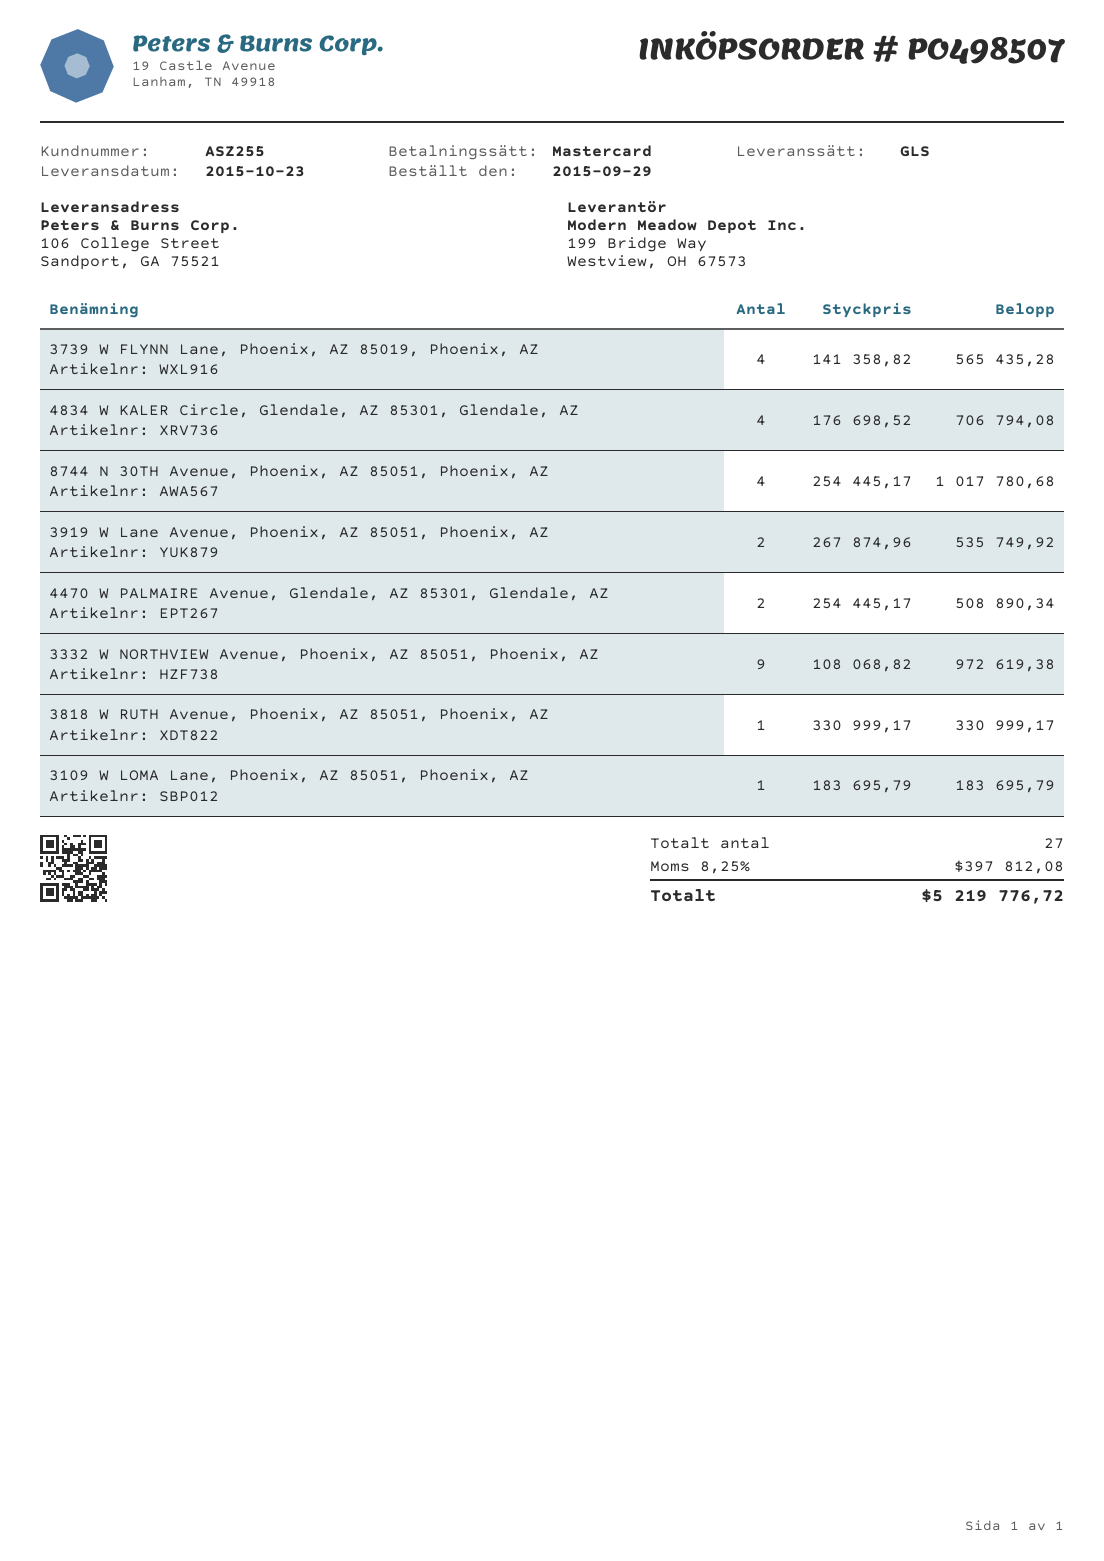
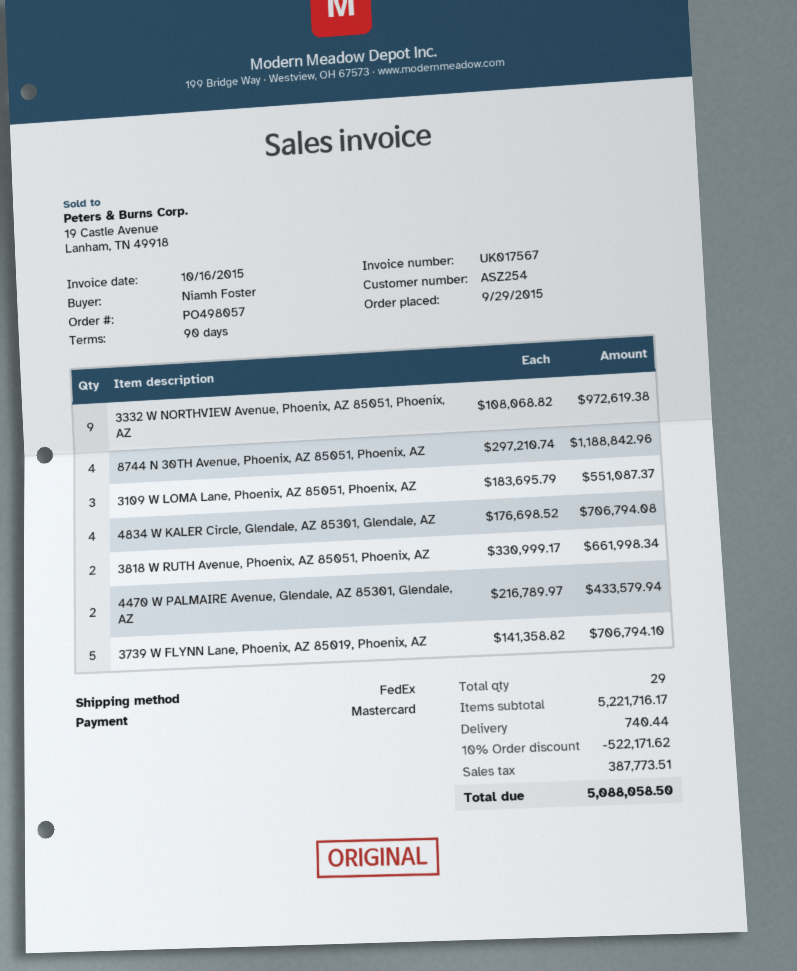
order number: PO498507 -> PO498057
customer number: ASZ255 -> ASZ254
shipping method: GLS -> FedEx
3739 W FLYNN Lane, Phoenix, AZ 85019, Phoenix, AZ: 4 x 141358.82 = 565435.28 -> 5 x 141358.82 = 706794.10
8744 N 30TH Avenue, Phoenix, AZ 85051, Phoenix, AZ: 4 x 254445.17 = 1017780.68 -> 4 x 297210.74 = 1188842.96
3919 W Lane Avenue, Phoenix, AZ 85051, Phoenix, AZ: 2 x 267874.96 = 535749.92 -> none
4470 W PALMAIRE Avenue, Glendale, AZ 85301, Glendale, AZ: 2 x 254445.17 = 508890.34 -> 2 x 216789.97 = 433579.94
3818 W RUTH Avenue, Phoenix, AZ 85051, Phoenix, AZ: 1 x 330999.17 = 330999.17 -> 2 x 330999.17 = 661998.34
3109 W LOMA Lane, Phoenix, AZ 85051, Phoenix, AZ: 1 x 183695.79 = 183695.79 -> 3 x 183695.79 = 551087.37
total quantity: 27 -> 29
discount: none -> 10% = 522171.62
shipping: none -> 740.44
tax: 397812.08 -> 387773.51
total: 5219776.72 -> 5088058.50

